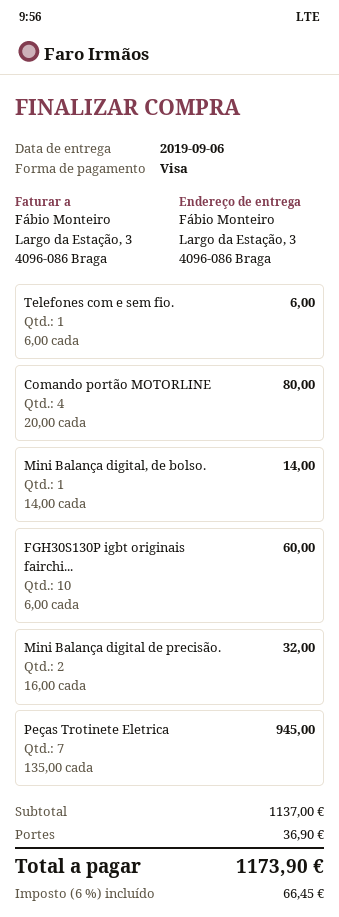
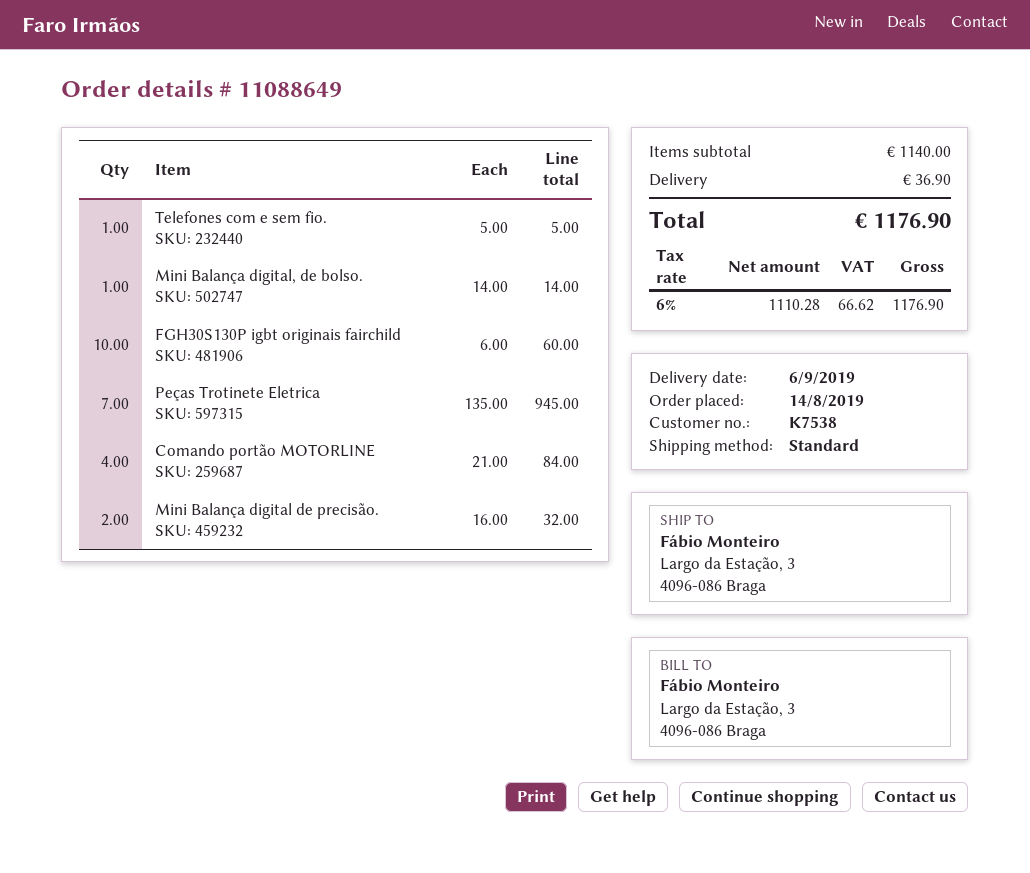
Telefones com e sem fio.: 1 x 6.00 = 6.00 -> 1 x 5.00 = 5.00
Comando portão MOTORLINE: 4 x 20.00 = 80.00 -> 4 x 21.00 = 84.00
subtotal: 1137.00 -> 1140.00
tax: 6% = 66.45 -> 6% = 66.62
total: 1173.90 -> 1176.90

